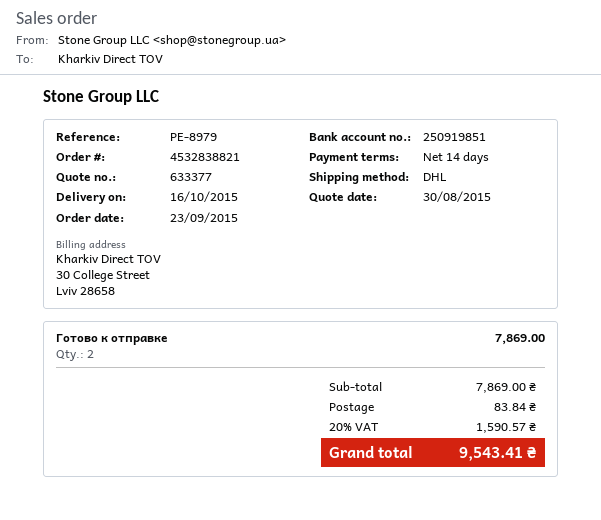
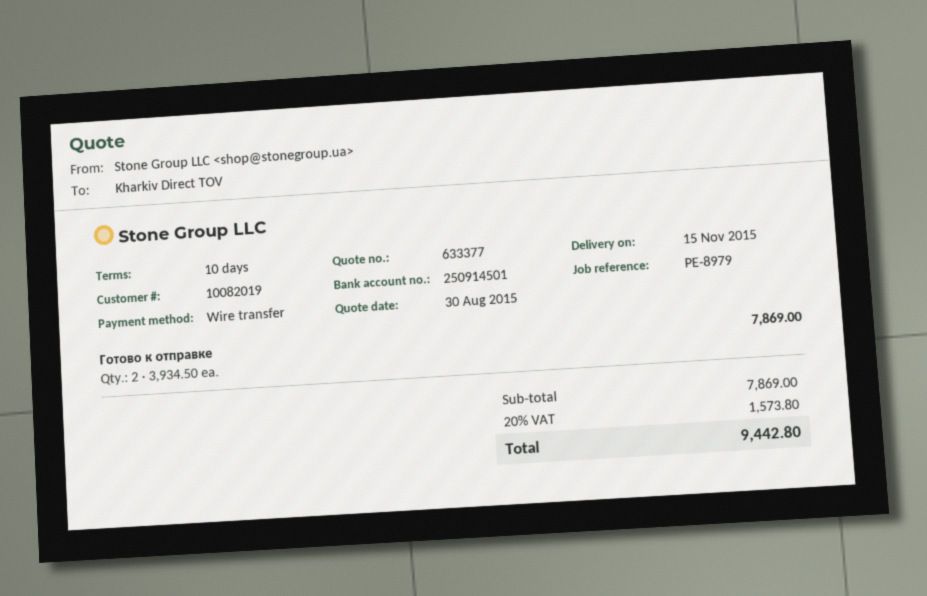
delivery date: 2015-10-16 -> 2015-11-15
payment terms: 14 days -> 10 days
bank account: 250919851 -> 250914501
shipping: 83.84 -> none
tax: 20% = 1590.57 -> 20% = 1573.80
total: 9543.41 -> 9442.80

